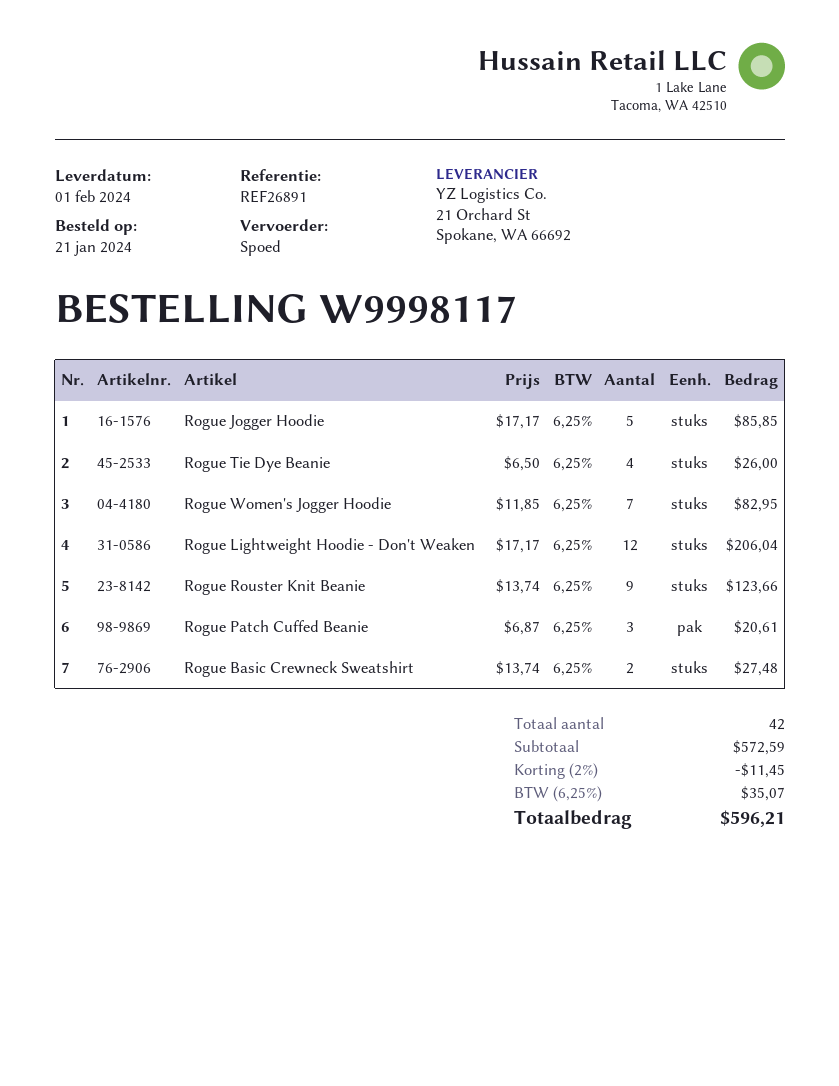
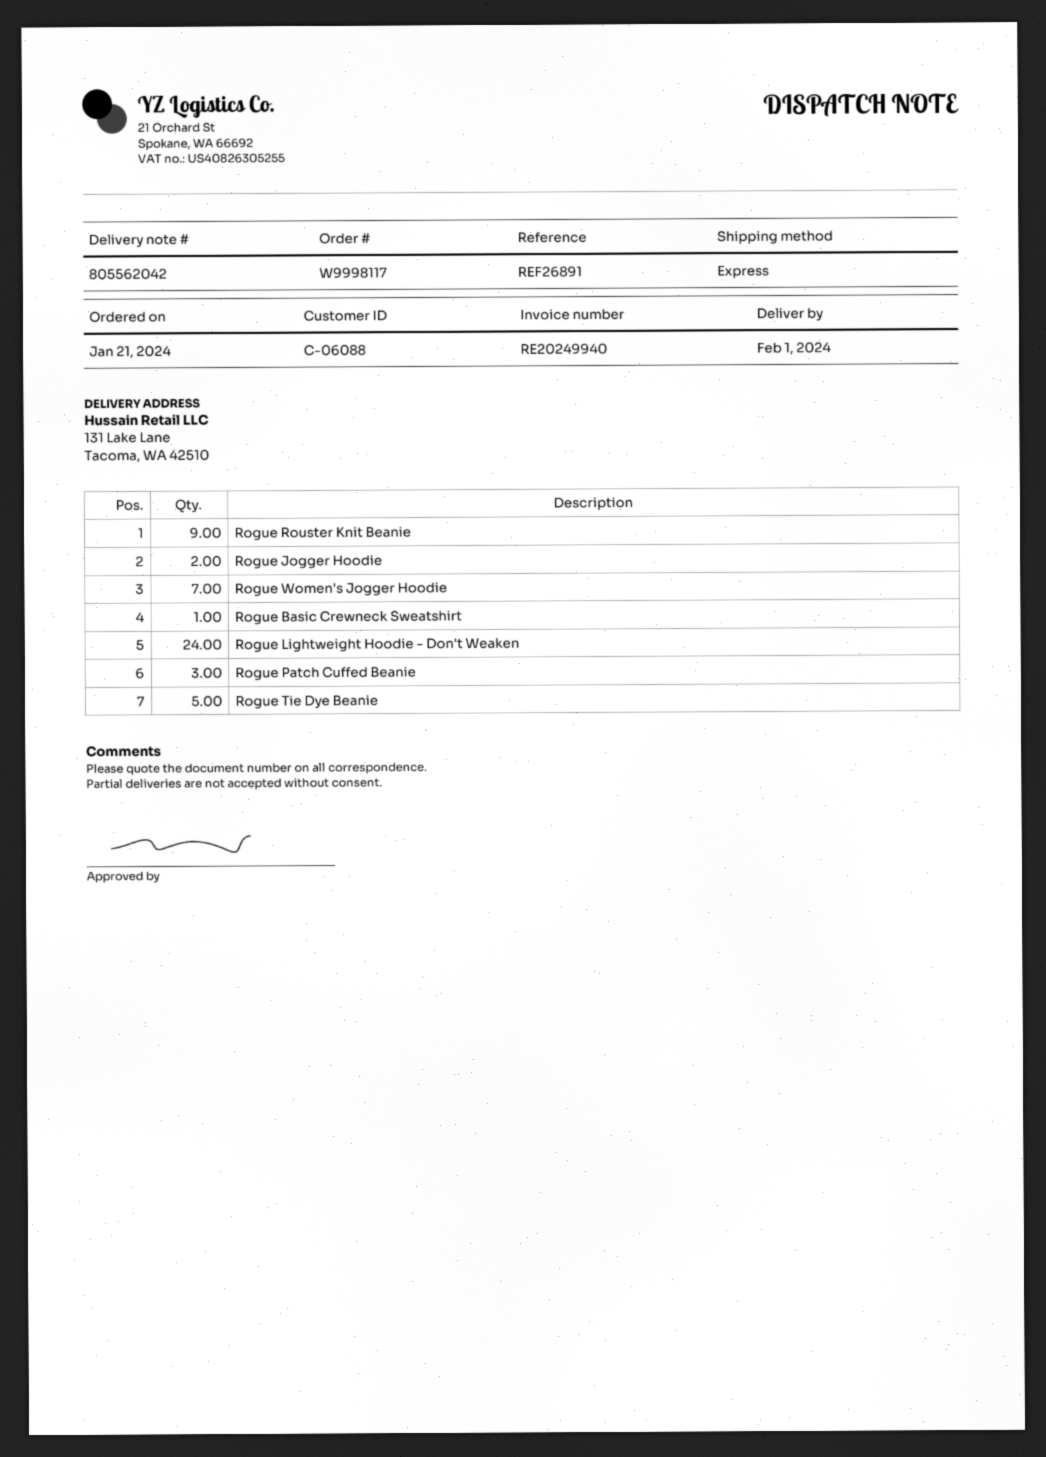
Rogue Jogger Hoodie: 5 -> 2
Rogue Tie Dye Beanie: 4 -> 5
Rogue Lightweight Hoodie - Don't Weaken: 12 -> 24
Rogue Basic Crewneck Sweatshirt: 2 -> 1

